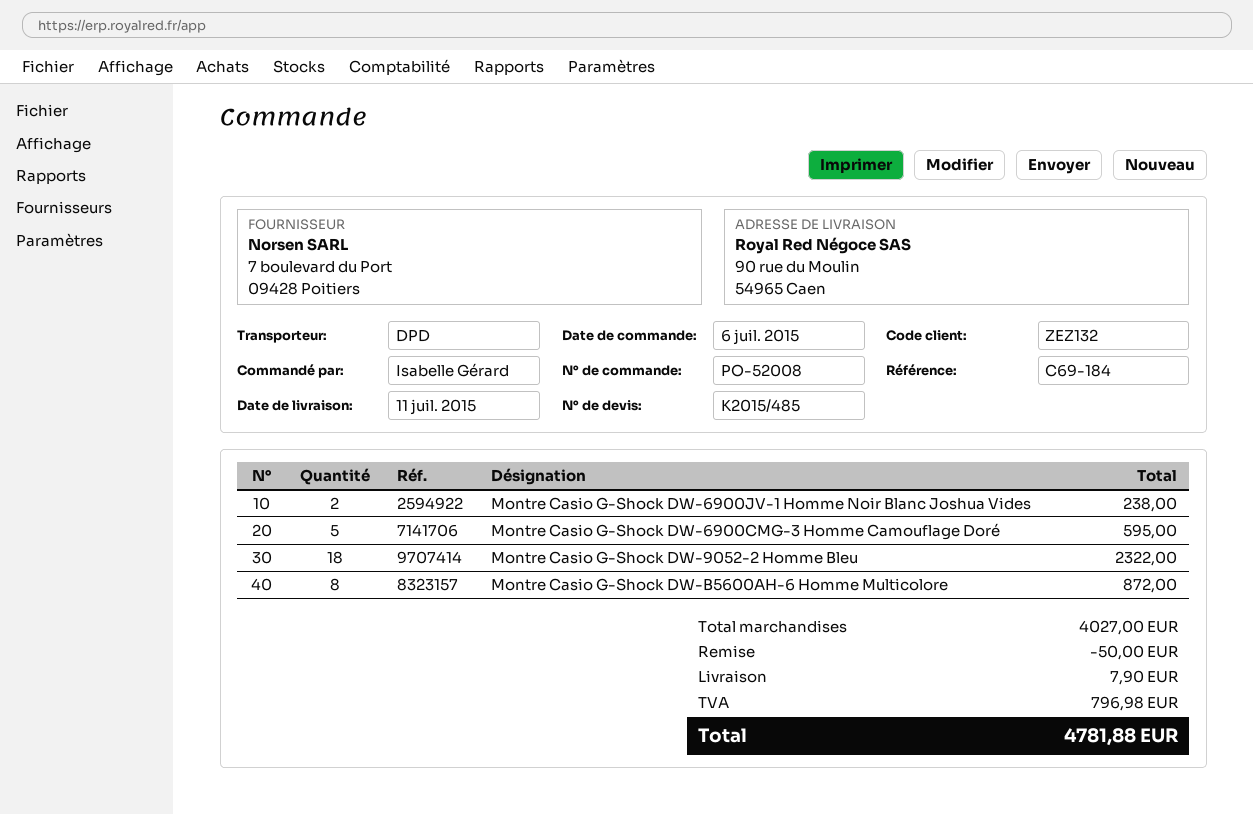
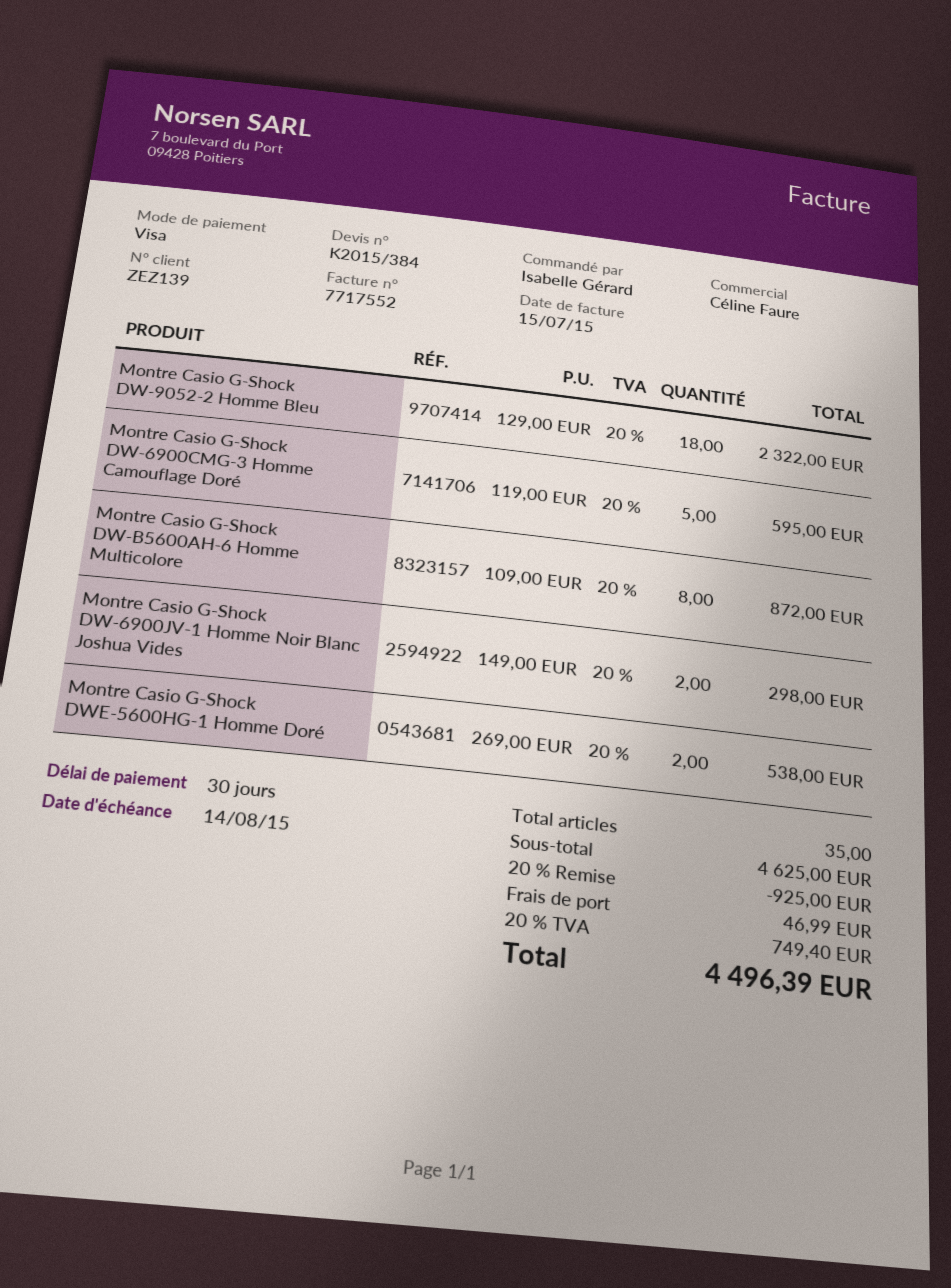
quote number: K2015/485 -> K2015/384
customer number: ZEZ132 -> ZEZ139
Montre Casio G-Shock DW-6900JV-1 Homme Noir Blanc Joshua Vides: 2 for 238.00 -> 2 for 298.00
Montre Casio G-Shock DWE-5600HG-1 Homme Doré: none -> 2 for 538.00
subtotal: 4027.00 -> 4625.00
discount: 50.00 -> 925.00
shipping: 7.90 -> 46.99
tax: 796.98 -> 749.40
total: 4781.88 -> 4496.39

